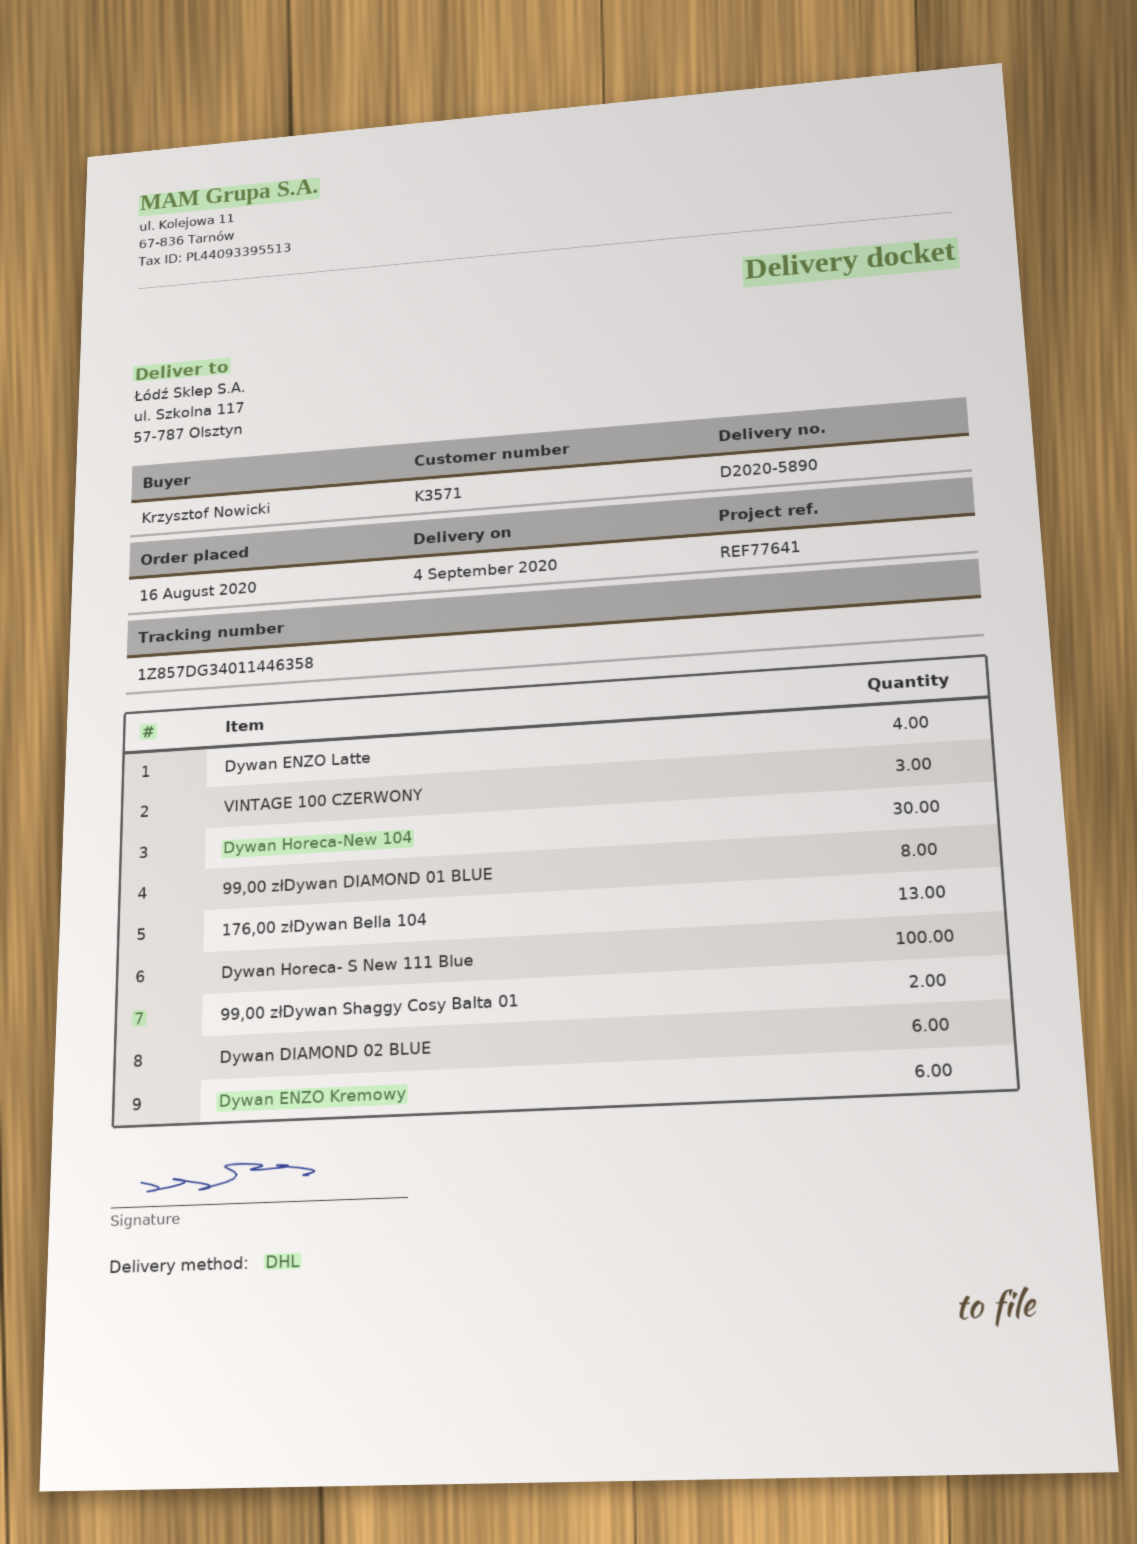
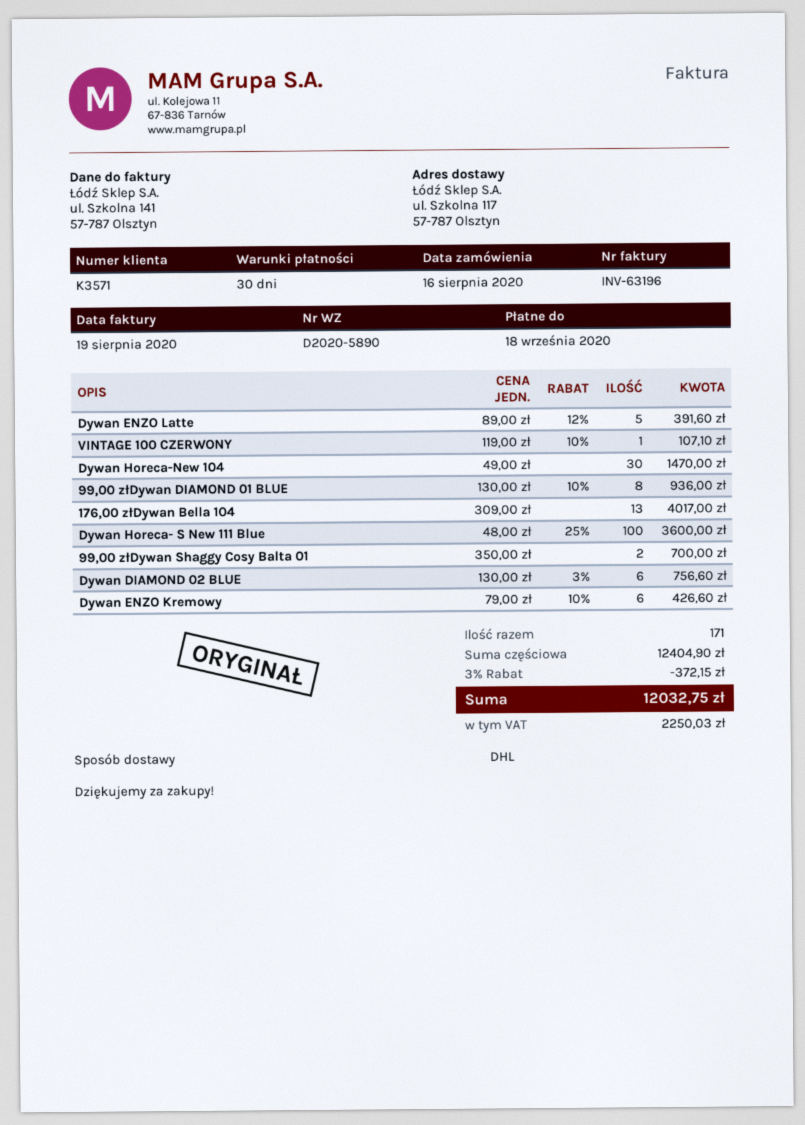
Dywan ENZO Latte: 4 -> 5
VINTAGE 100 CZERWONY: 3 -> 1

